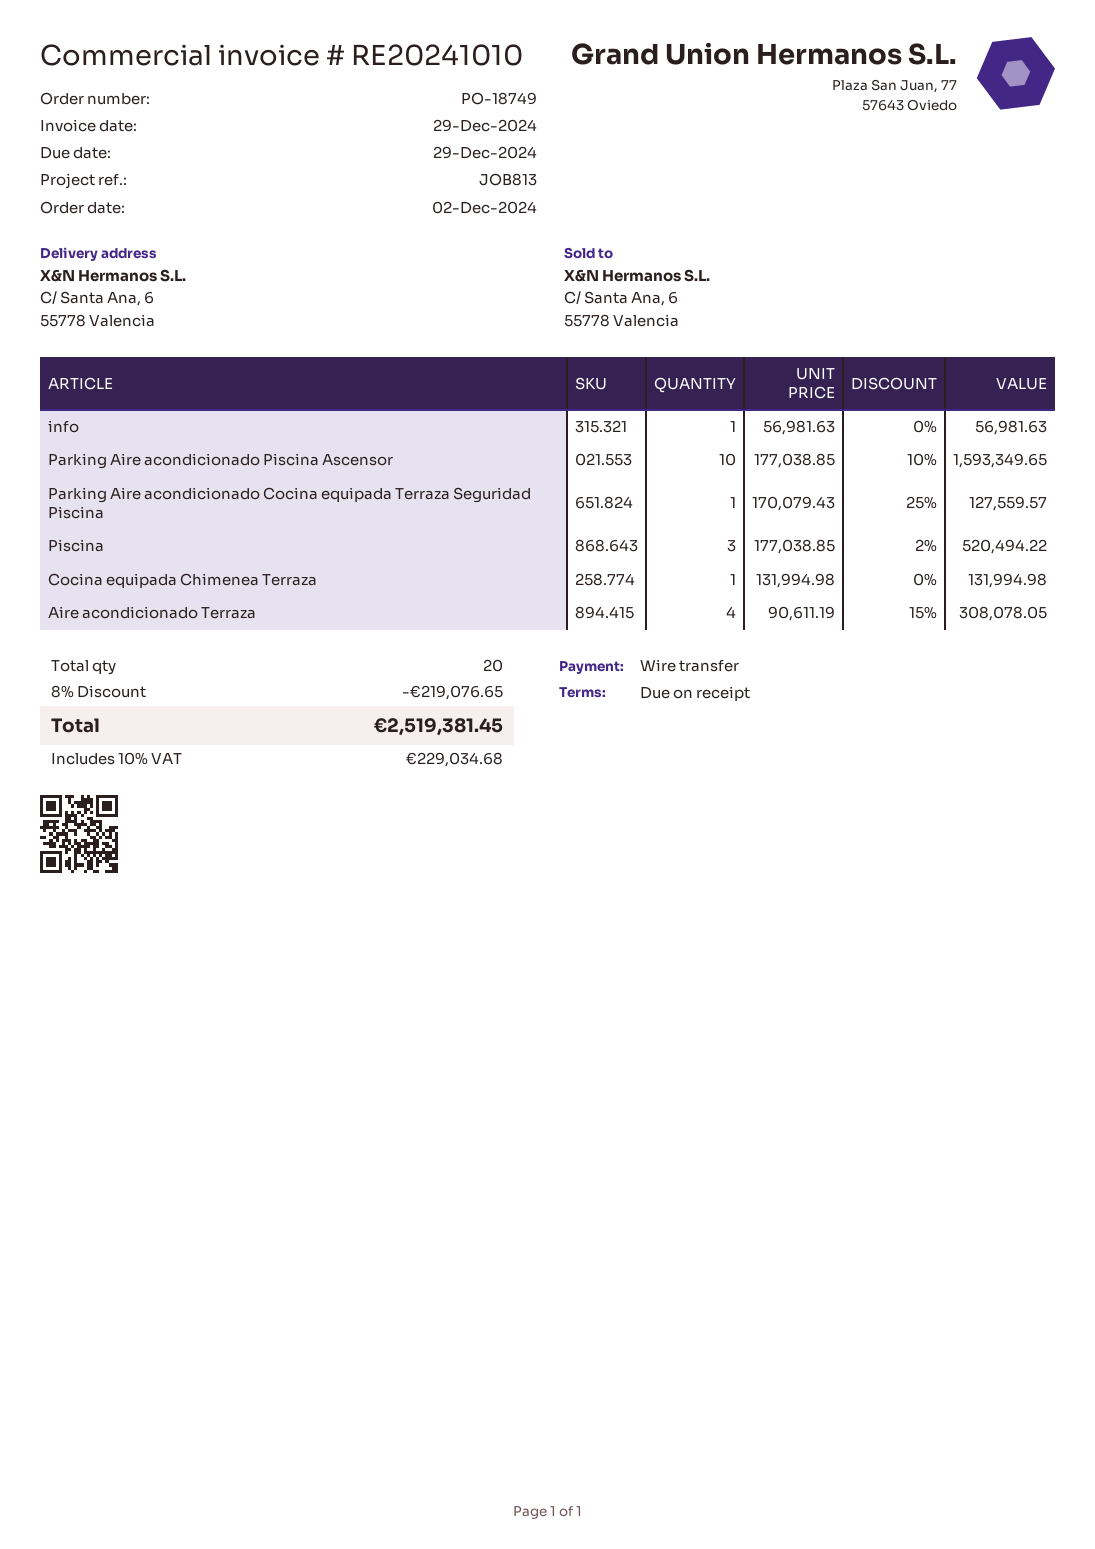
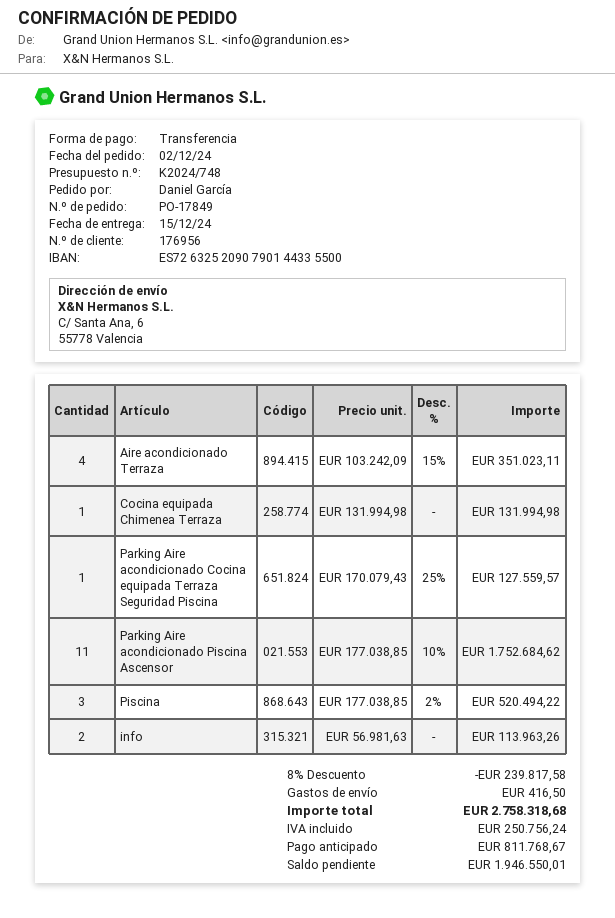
order number: PO-18749 -> PO-17849
info: 1 x 56981.63 = 56981.63 -> 2 x 56981.63 = 113963.26
Parking Aire acondicionado Piscina Ascensor: 10 x 177038.85 - 10% = 1593349.65 -> 11 x 177038.85 - 10% = 1752684.62
Aire acondicionado Terraza: 4 x 90611.19 - 15% = 308078.05 -> 4 x 103242.09 - 15% = 351023.11
discount: 8% = 219076.65 -> 8% = 239817.58
shipping: none -> 416.50
tax: 229034.68 -> 250756.24
total: 2519381.45 -> 2758318.68

